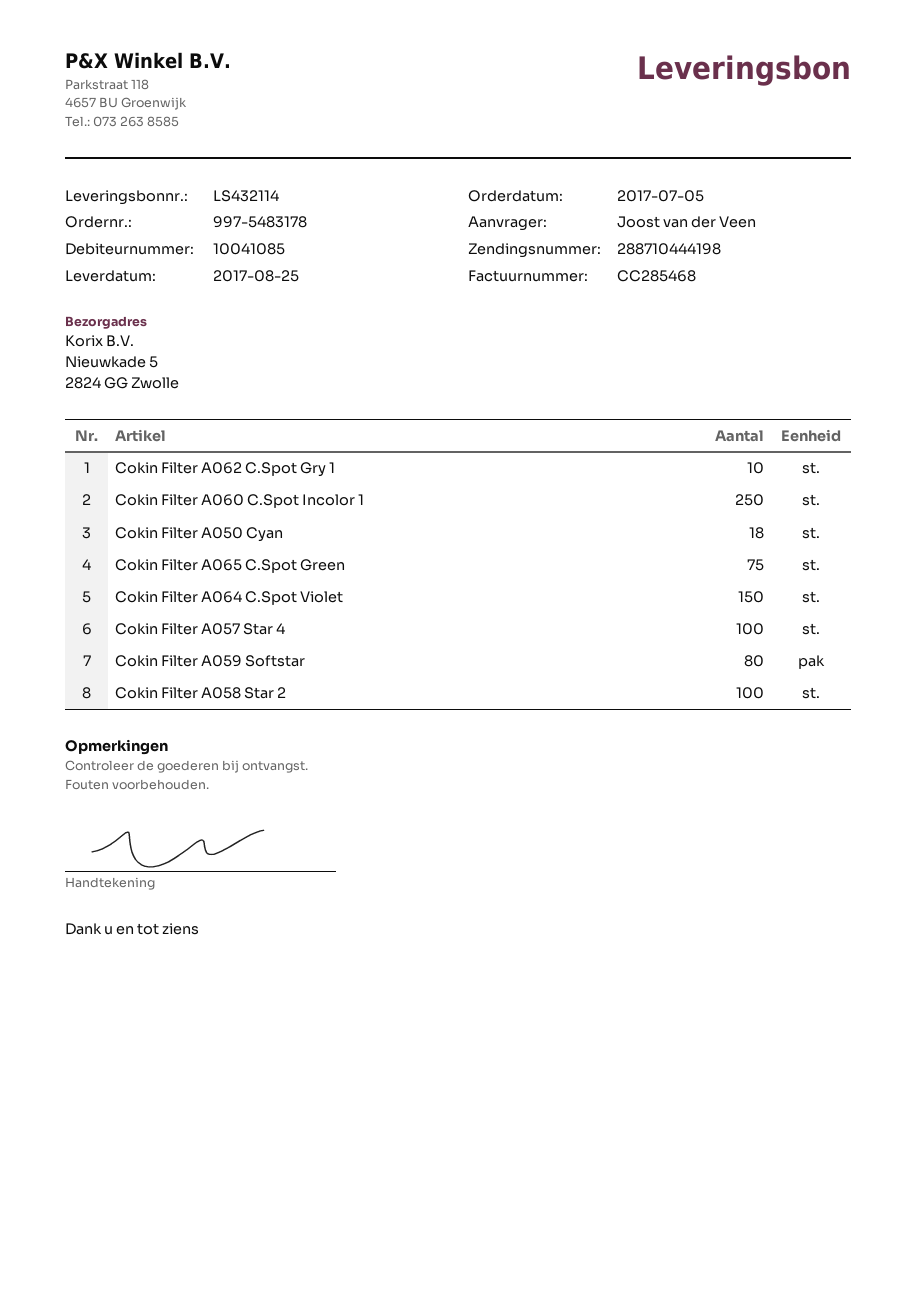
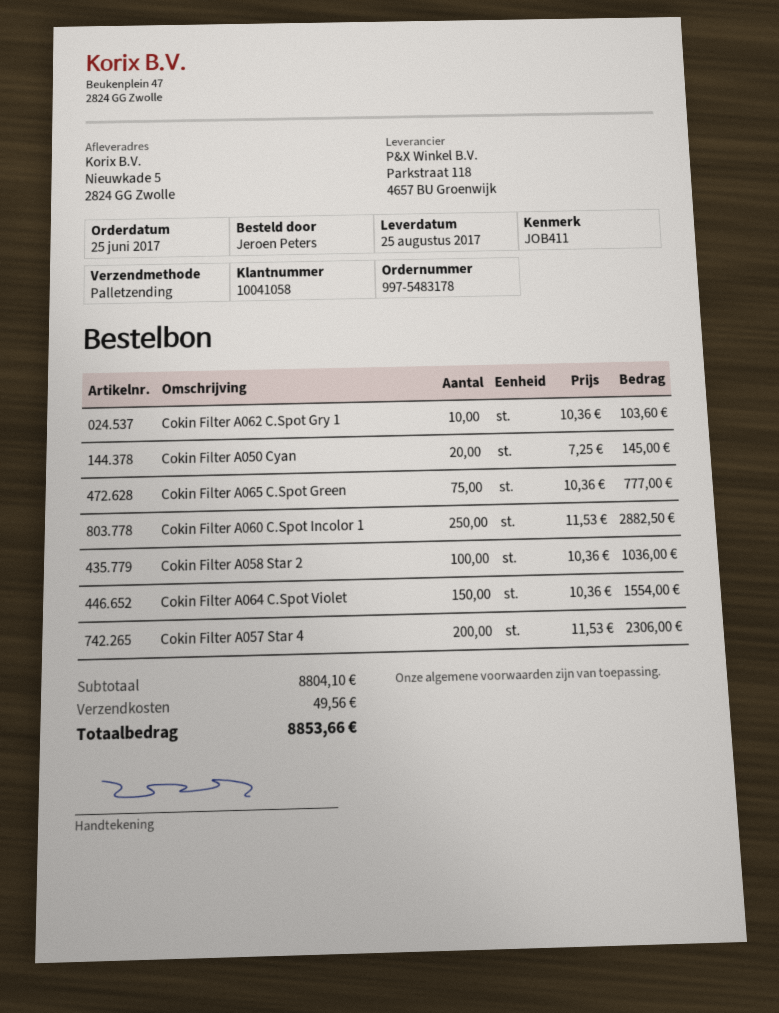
order date: 2017-07-05 -> 2017-06-25
customer number: 10041085 -> 10041058
ordered by: Joost van der Veen -> Jeroen Peters
Cokin Filter A050 Cyan: 18 -> 20
Cokin Filter A057 Star 4: 100 -> 200
Cokin Filter A059 Softstar: 80 -> none

